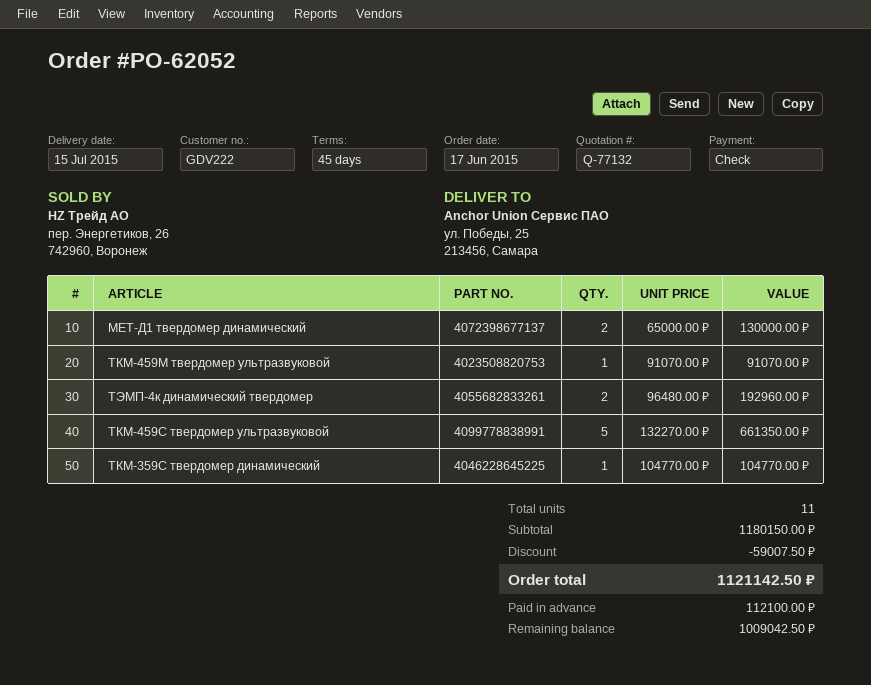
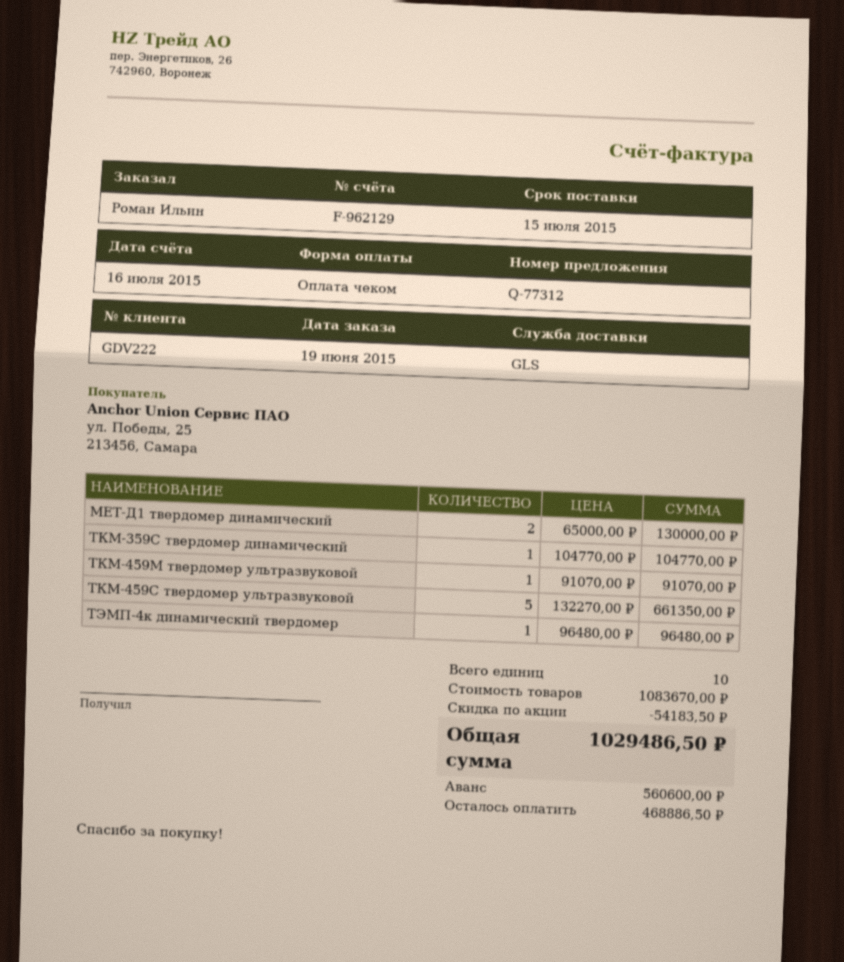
quote number: Q-77132 -> Q-77312
order date: 2015-06-17 -> 2015-06-19
ТЭМП-4к динамический твердомер: 2 x 96480.00 = 192960.00 -> 1 x 96480.00 = 96480.00
total quantity: 11 -> 10
subtotal: 1180150.00 -> 1083670.00
discount: 59007.50 -> 54183.50
total: 1121142.50 -> 1029486.50
deposit: 112100.00 -> 560600.00
balance: 1009042.50 -> 468886.50

